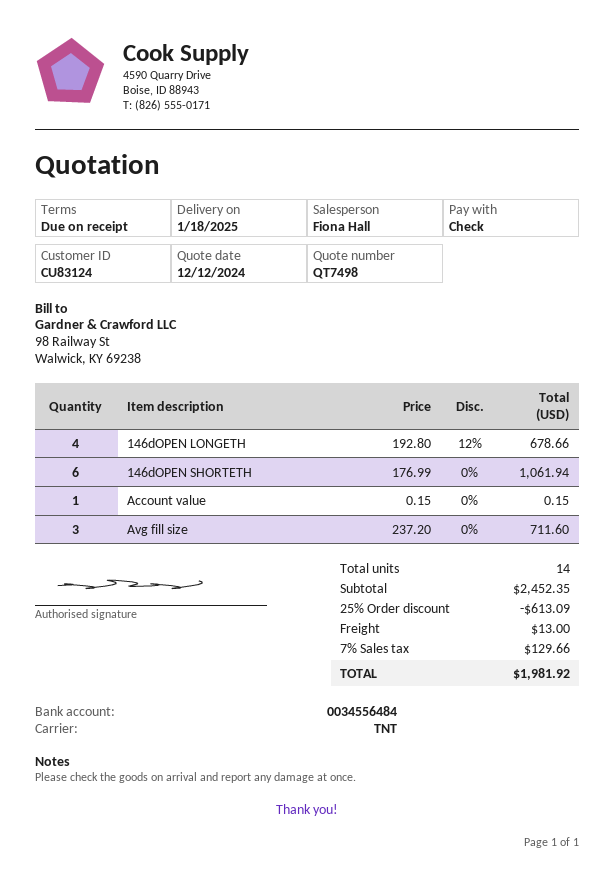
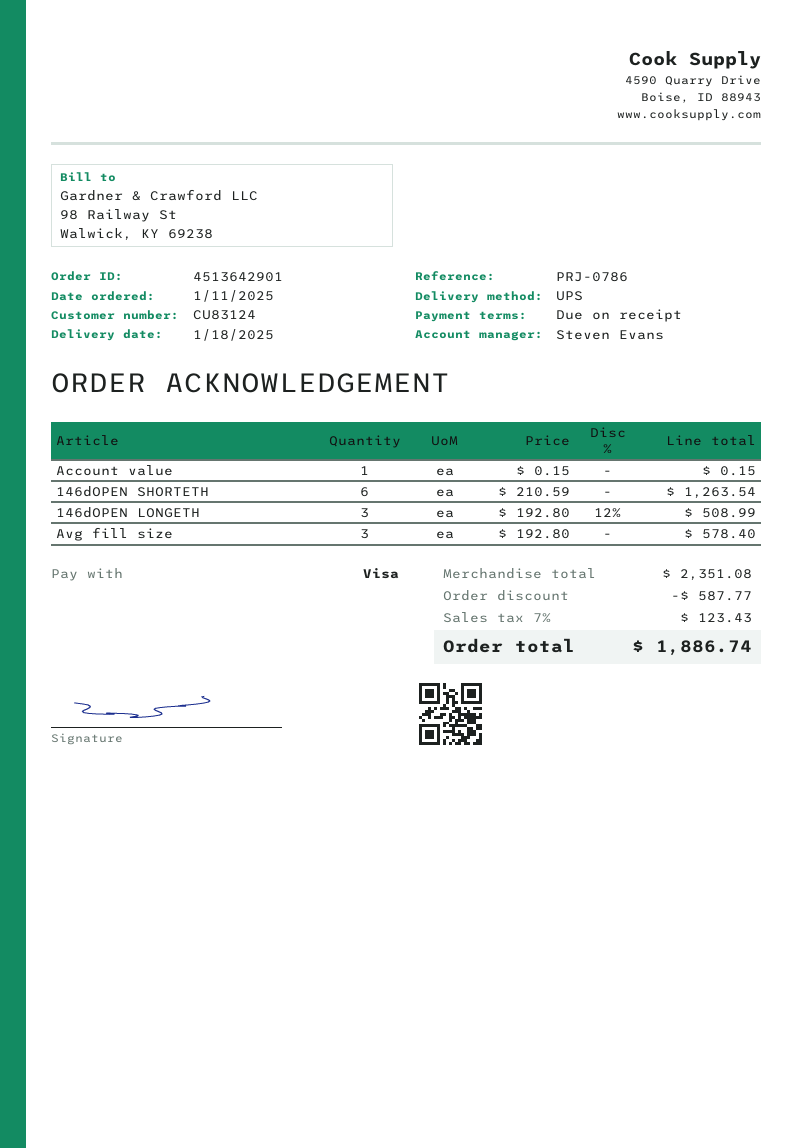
sales rep: Fiona Hall -> Steven Evans
payment method: cheque -> Visa
shipping method: TNT -> UPS
146dOPEN LONGETH: 4 x 192.80 - 12% = 678.66 -> 3 x 192.80 - 12% = 508.99
146dOPEN SHORTETH: 6 x 176.99 = 1061.94 -> 6 x 210.59 = 1263.54
Avg fill size: 3 x 237.20 = 711.60 -> 3 x 192.80 = 578.40
subtotal: 2452.35 -> 2351.08
discount: 613.09 -> 587.77
shipping: 13.00 -> none
tax: 7% = 129.66 -> 7% = 123.43
total: 1981.92 -> 1886.74

